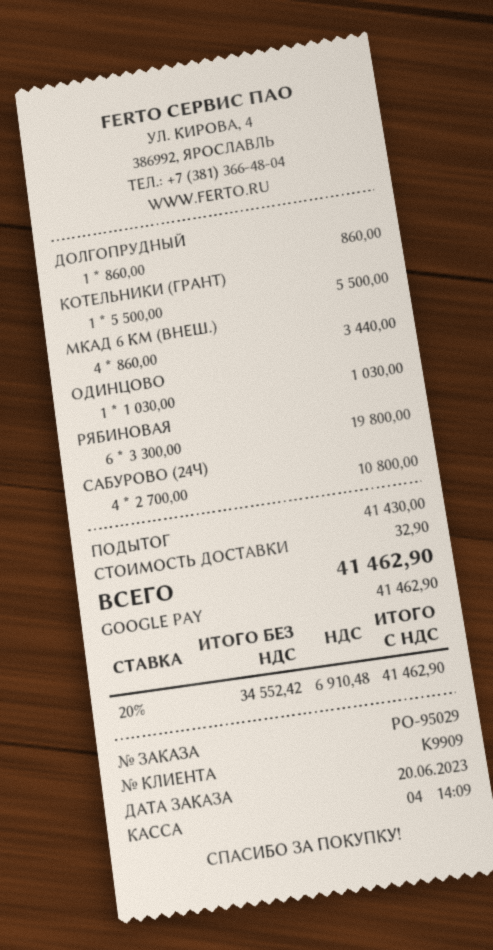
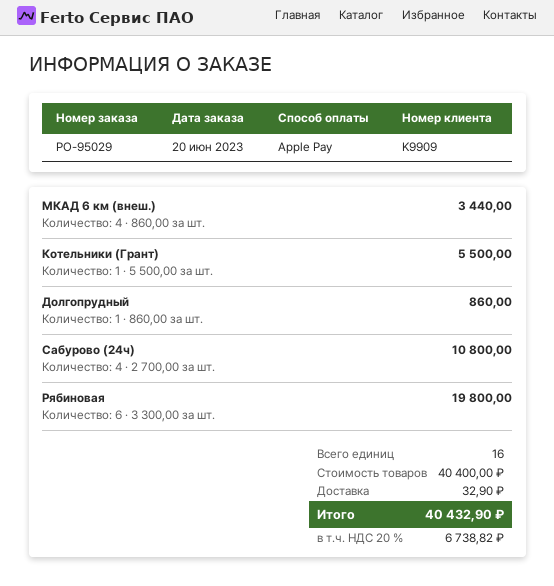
payment method: Google Pay -> Apple Pay
ОДИНЦОВО: 1 x 1030.00 = 1030.00 -> none
subtotal: 41430.00 -> 40400.00
tax: 20% = 6910.48 -> 20% = 6738.82
total: 41462.90 -> 40432.90

